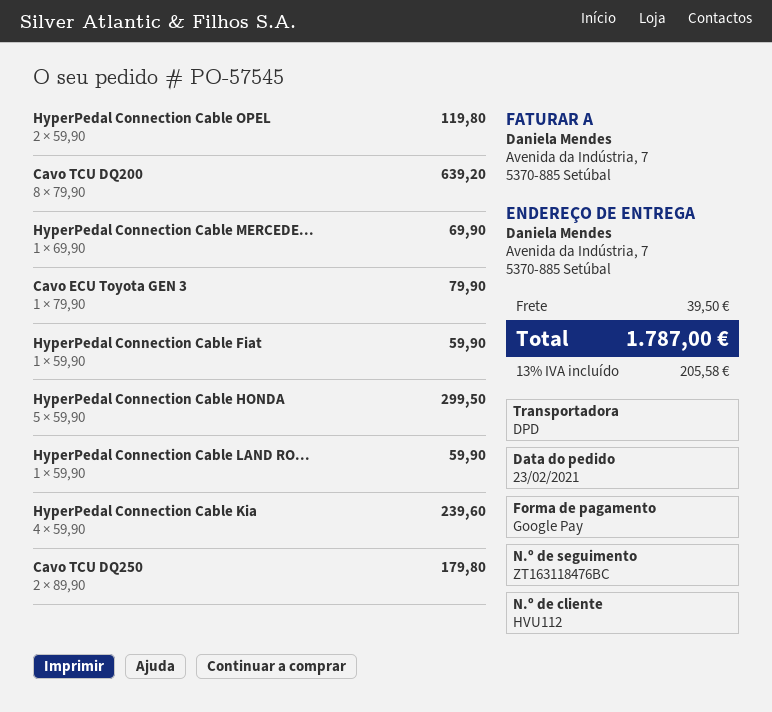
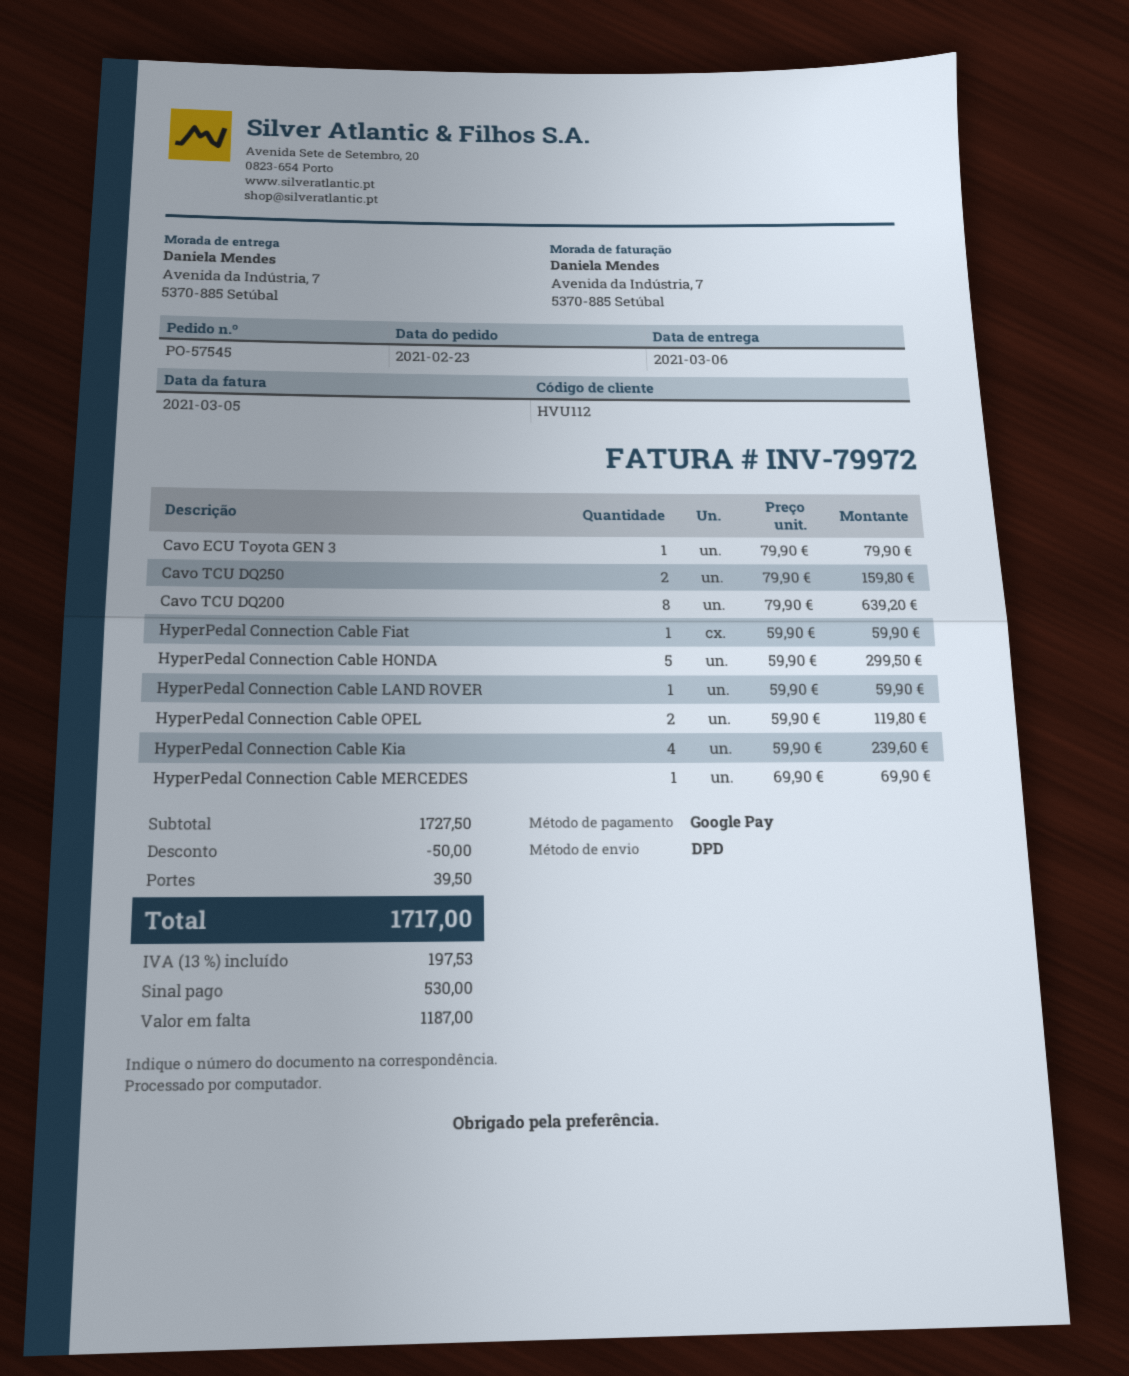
Cavo TCU DQ250: 2 x 89.90 = 179.80 -> 2 x 79.90 = 159.80
discount: none -> 50.00
tax: 13% = 205.58 -> 13% = 197.53
total: 1787.00 -> 1717.00

